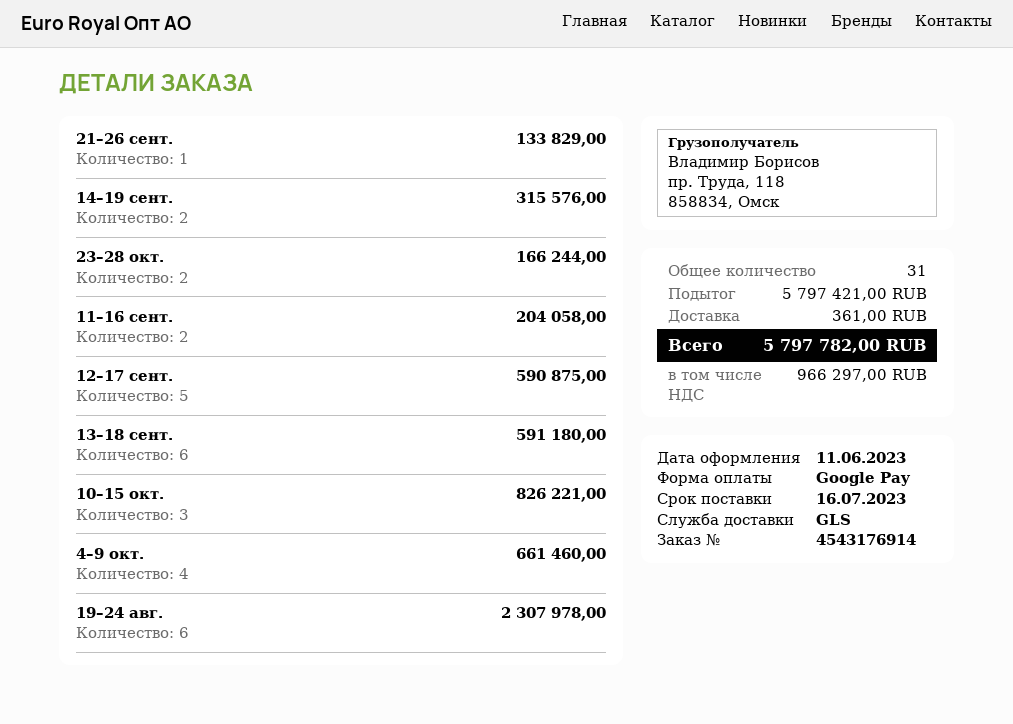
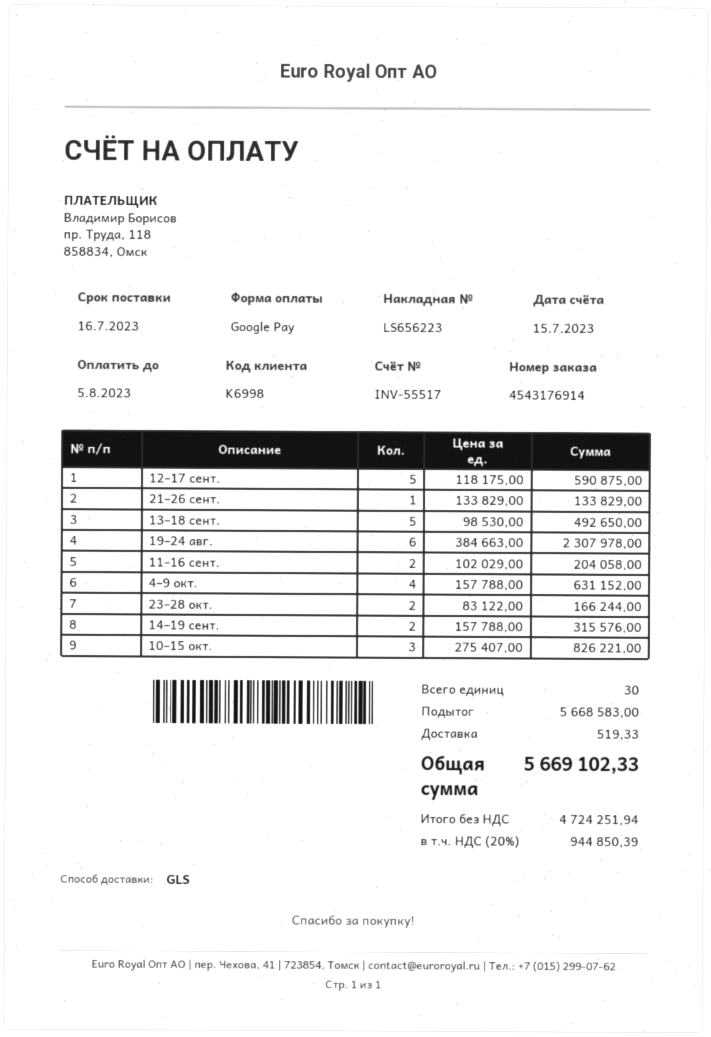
13–18 сент.: 6 for 591180.00 -> 5 for 492650.00
4–9 окт.: 4 for 661460.00 -> 4 for 631152.00
total quantity: 31 -> 30
subtotal: 5797421.00 -> 5668583.00
shipping: 361.00 -> 519.33
tax: 966297.00 -> 944850.39
total: 5797782.00 -> 5669102.33

